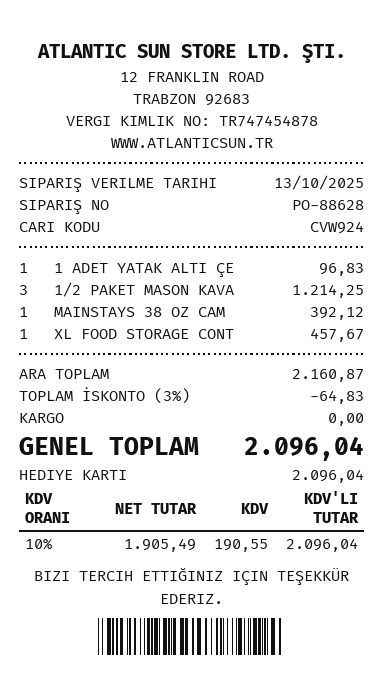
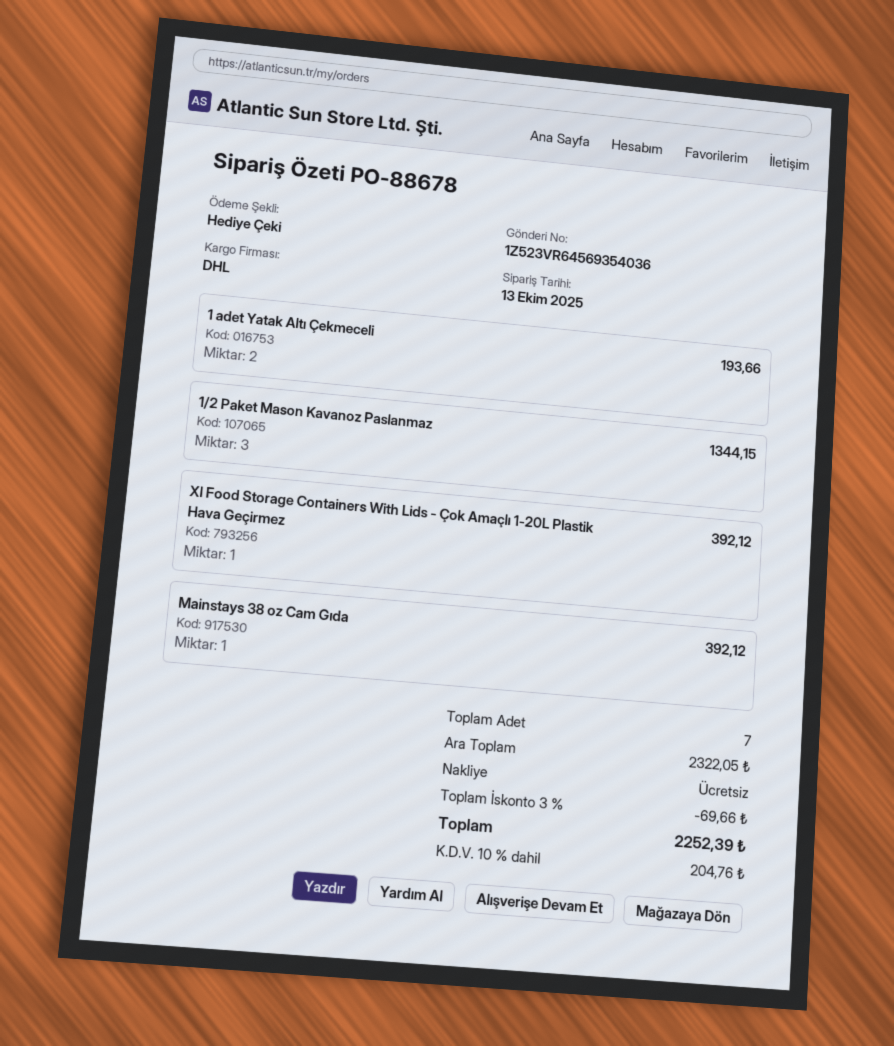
order number: PO-88628 -> PO-88678
1 ADET YATAK ALTI ÇE: 1 for 96.83 -> 2 for 193.66
1/2 PAKET MASON KAVA: 3 for 1214.25 -> 3 for 1344.15
XL FOOD STORAGE CONT: 1 for 457.67 -> 1 for 392.12
subtotal: 2160.87 -> 2322.05
discount: 3% = 64.83 -> 3% = 69.66
tax: 10% = 190.55 -> 10% = 204.76
total: 2096.04 -> 2252.39

